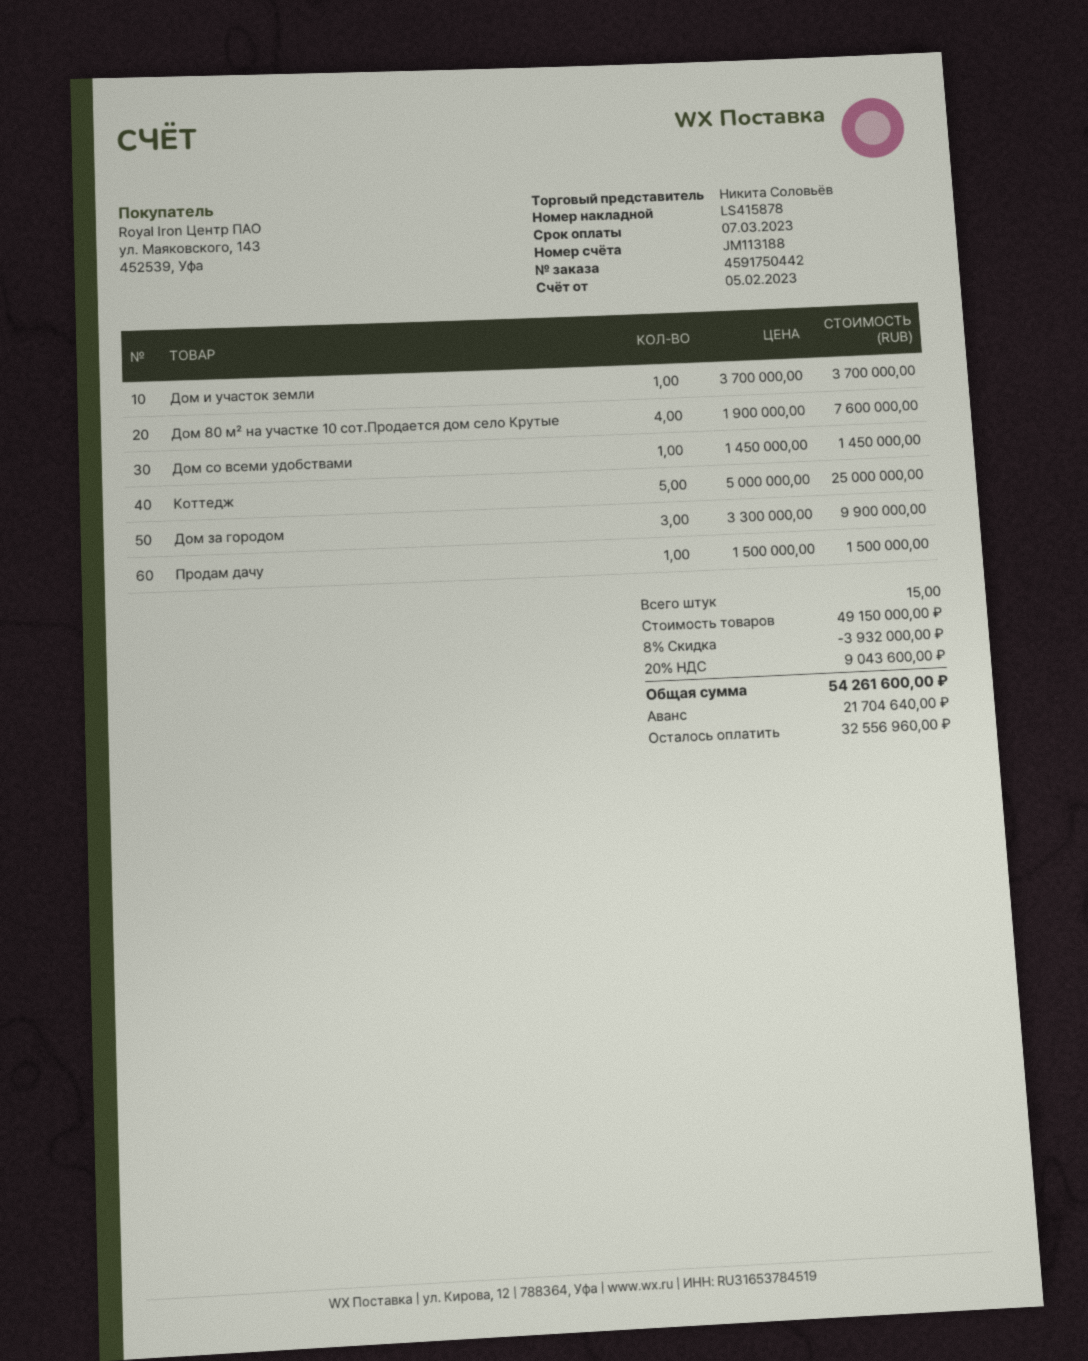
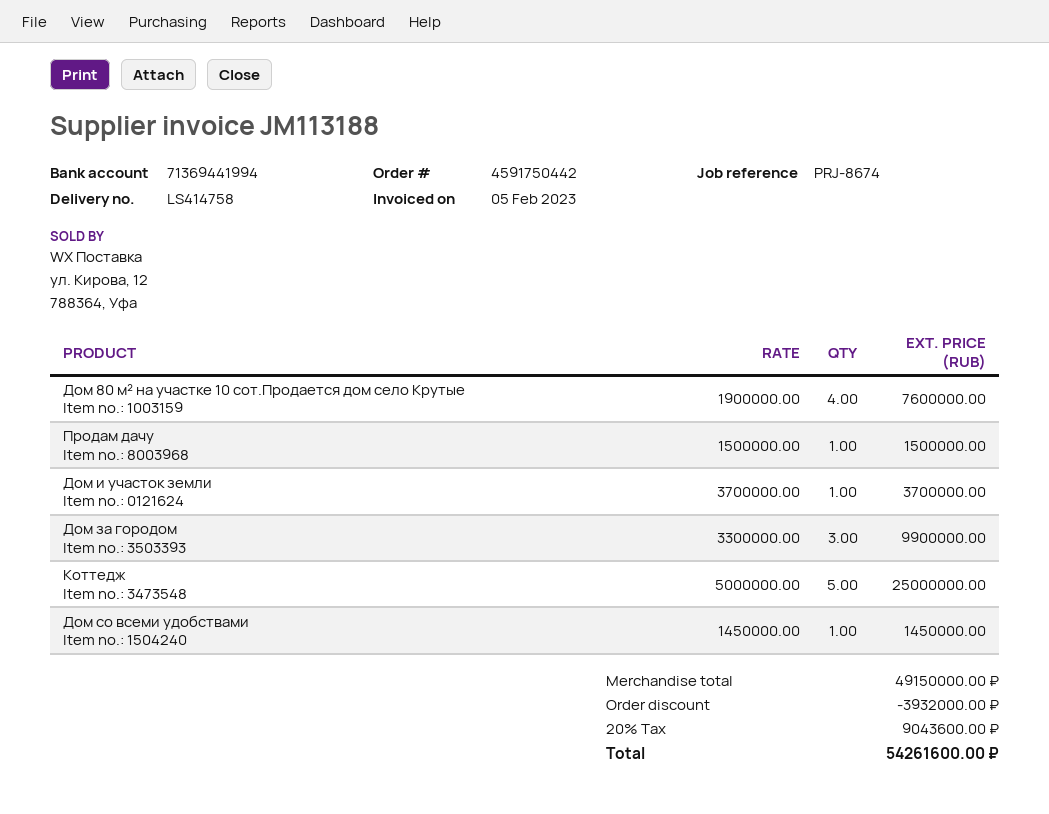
delivery note number: LS415878 -> LS414758

